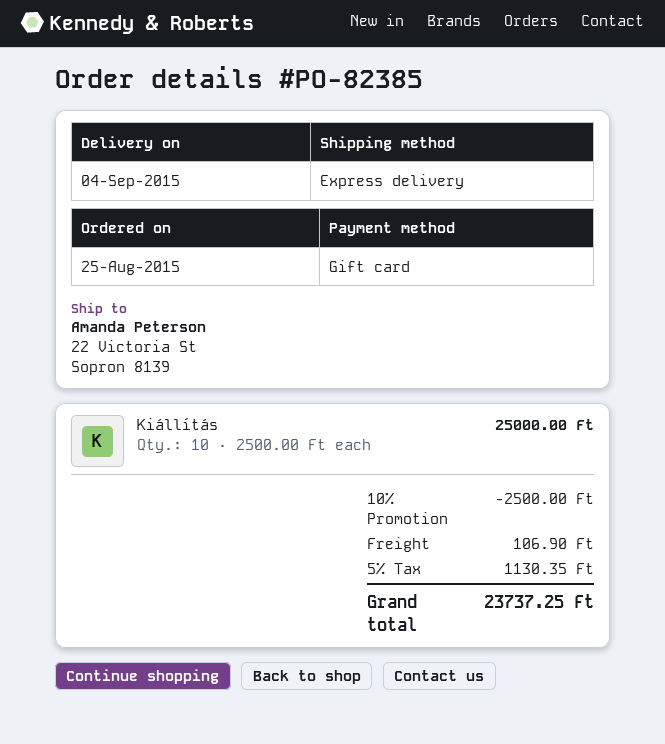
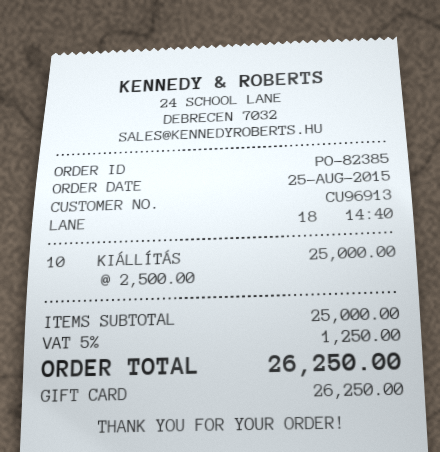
discount: 10% = 2500.00 -> none
shipping: 106.90 -> none
tax: 5% = 1130.35 -> 5% = 1250.00
total: 23737.25 -> 26250.00

